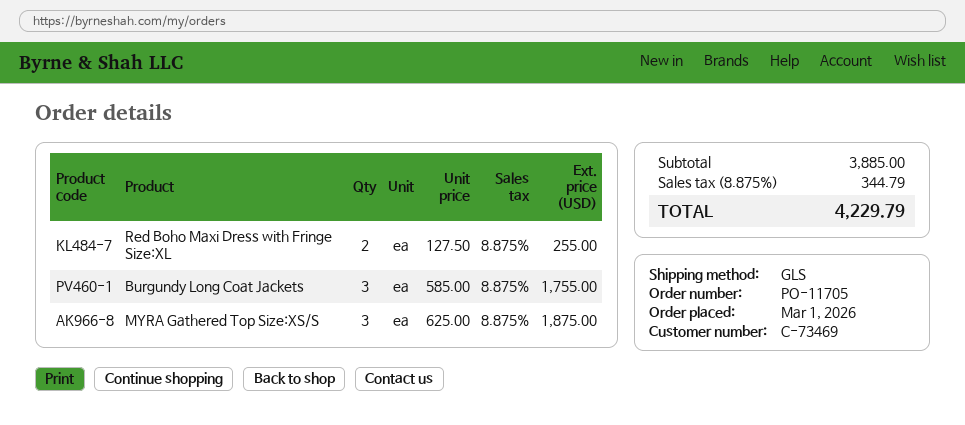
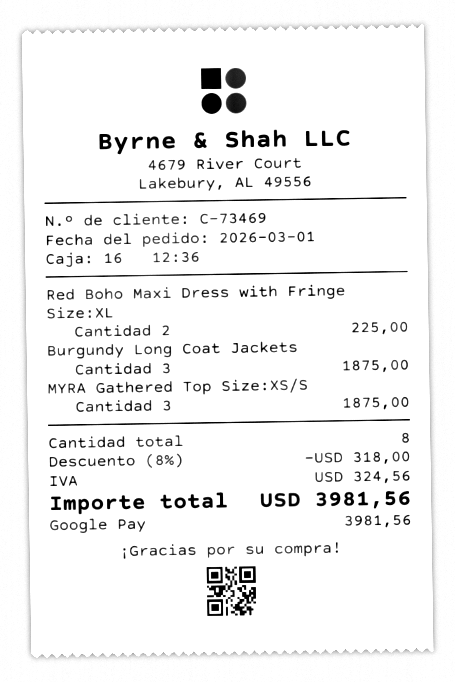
Red Boho Maxi Dress with Fringe Size:XL: 2 for 255.00 -> 2 for 225.00
Burgundy Long Coat Jackets: 3 for 1755.00 -> 3 for 1875.00
discount: none -> 8% = 318.00
tax: 344.79 -> 324.56
total: 4229.79 -> 3981.56

